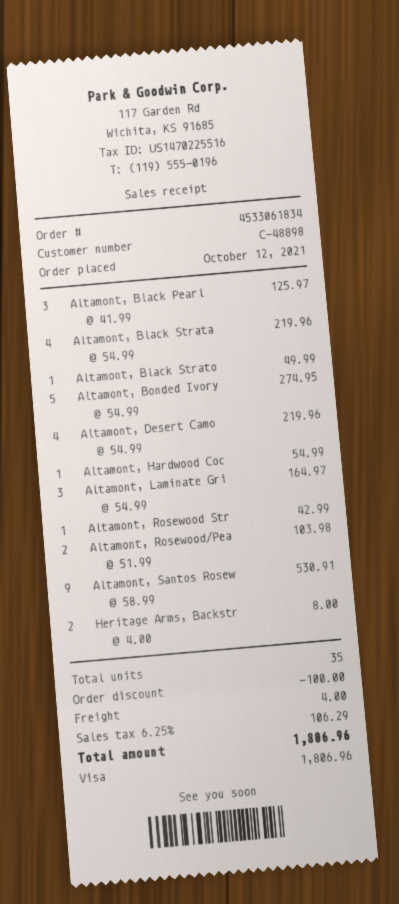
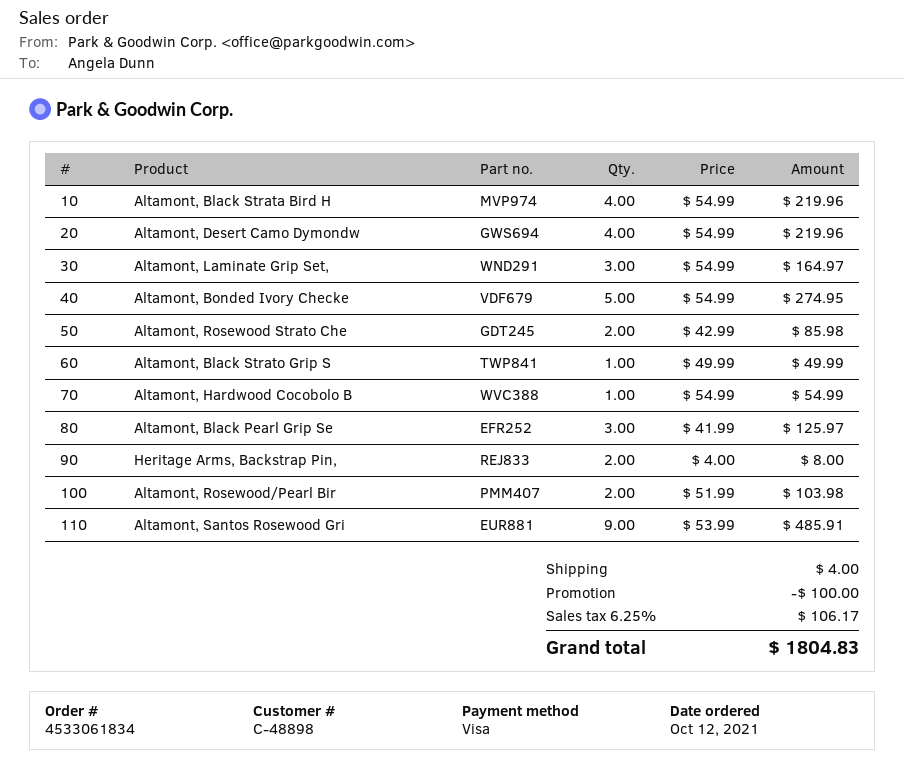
Altamont, Rosewood Str: 1 x 42.99 = 42.99 -> 2 x 42.99 = 85.98
Altamont, Santos Rosew: 9 x 58.99 = 530.91 -> 9 x 53.99 = 485.91
tax: 6.25% = 106.29 -> 6.25% = 106.17
total: 1806.96 -> 1804.83

